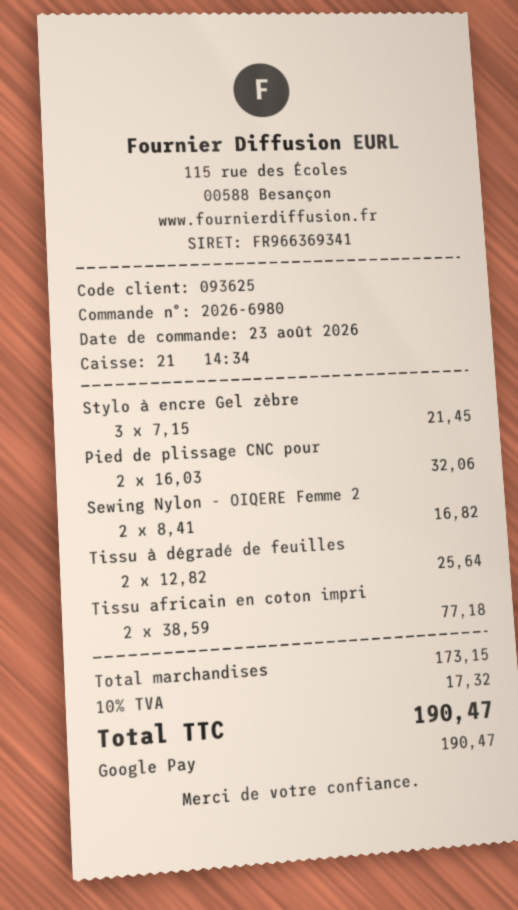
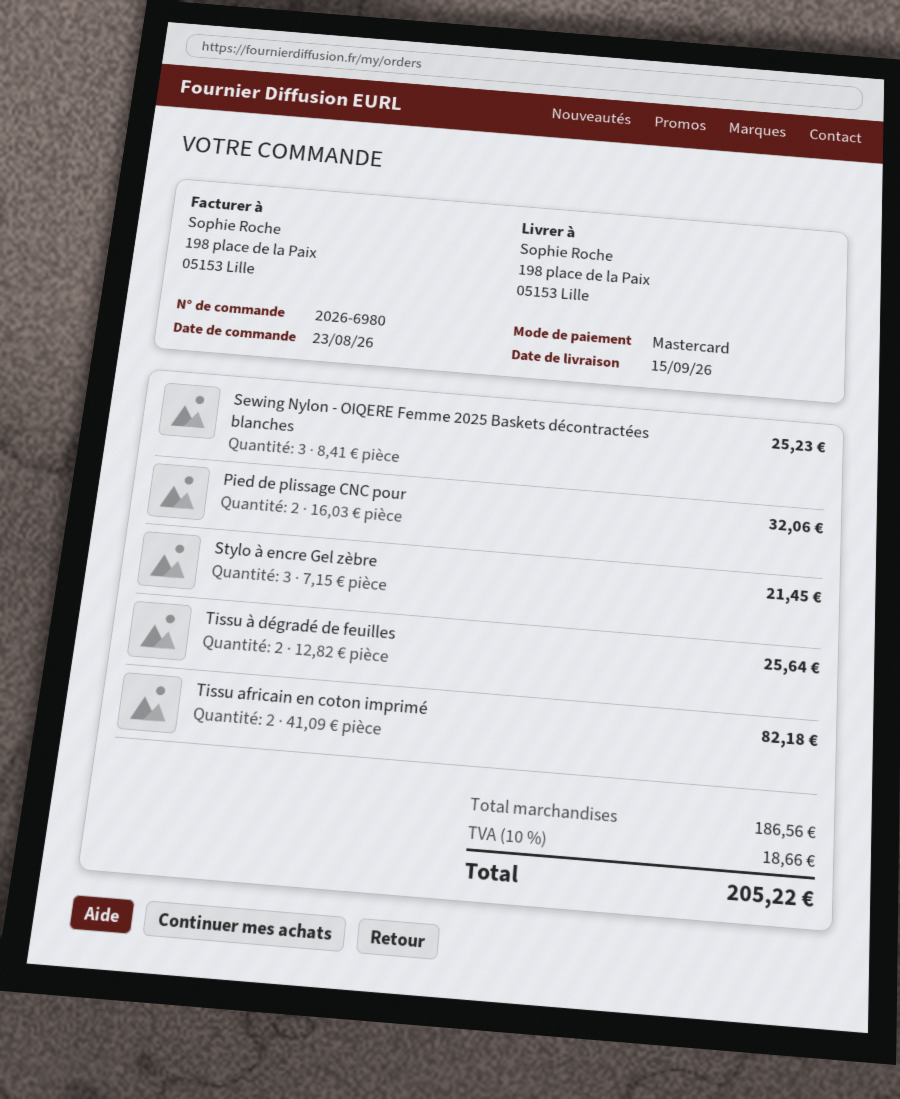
payment method: Google Pay -> Mastercard
Sewing Nylon - OIQERE Femme 2: 2 x 8.41 = 16.82 -> 3 x 8.41 = 25.23
Tissu africain en coton impri: 2 x 38.59 = 77.18 -> 2 x 41.09 = 82.18
subtotal: 173.15 -> 186.56
tax: 10% = 17.32 -> 10% = 18.66
total: 190.47 -> 205.22

